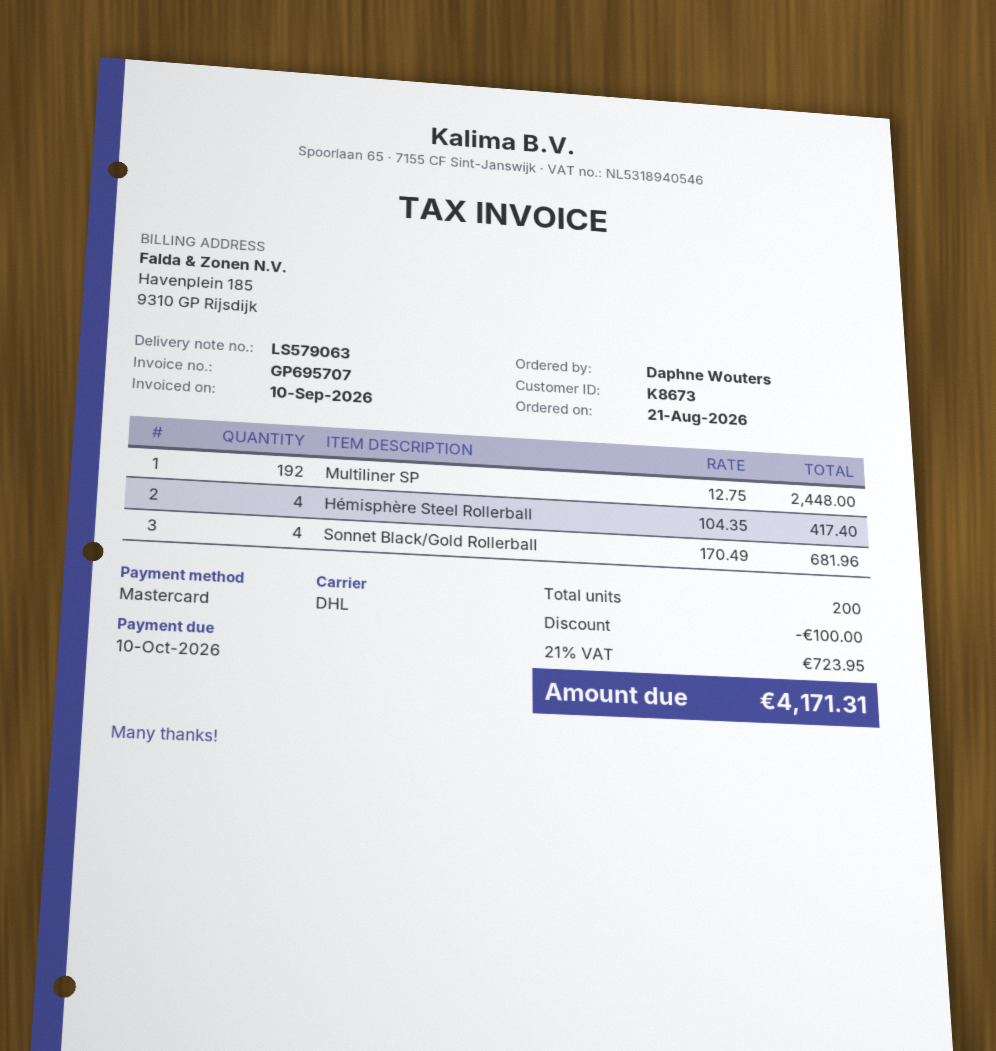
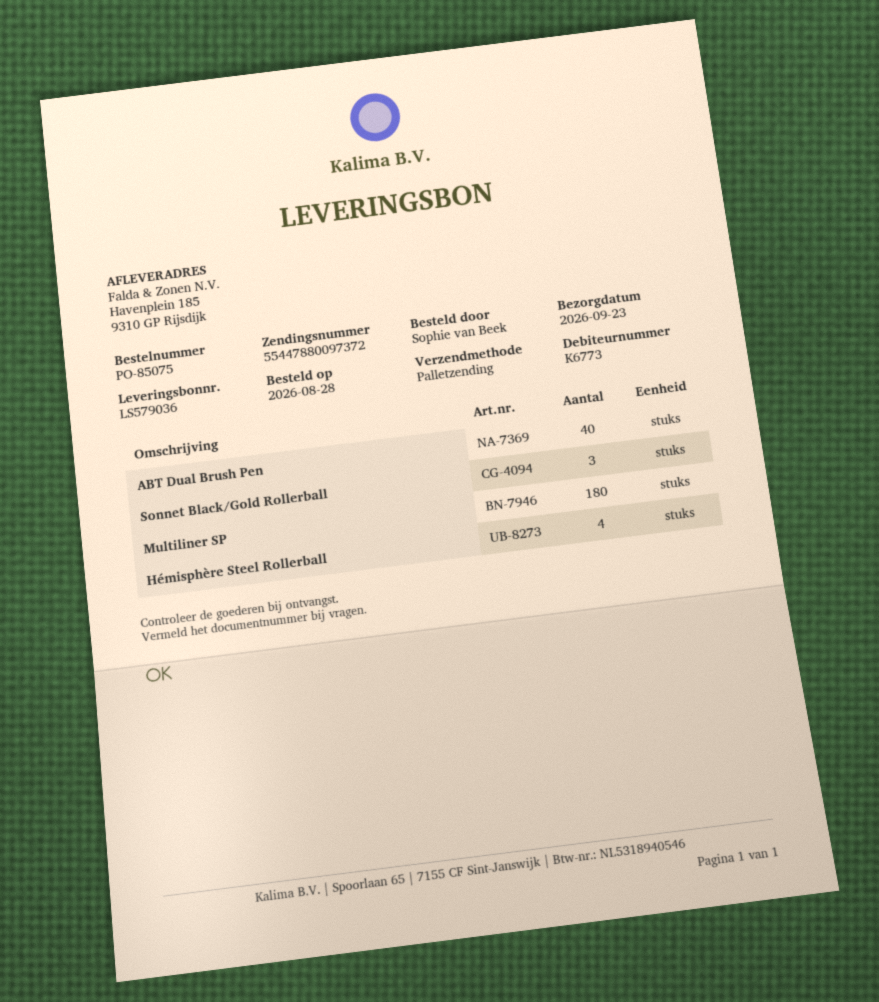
order date: 2026-08-21 -> 2026-08-28
delivery note number: LS579063 -> LS579036
customer number: K8673 -> K6773
ordered by: Daphne Wouters -> Sophie van Beek
shipping method: DHL -> pallet freight
Multiliner SP: 192 -> 180
Sonnet Black/Gold Rollerball: 4 -> 3
ABT Dual Brush Pen: none -> 40

